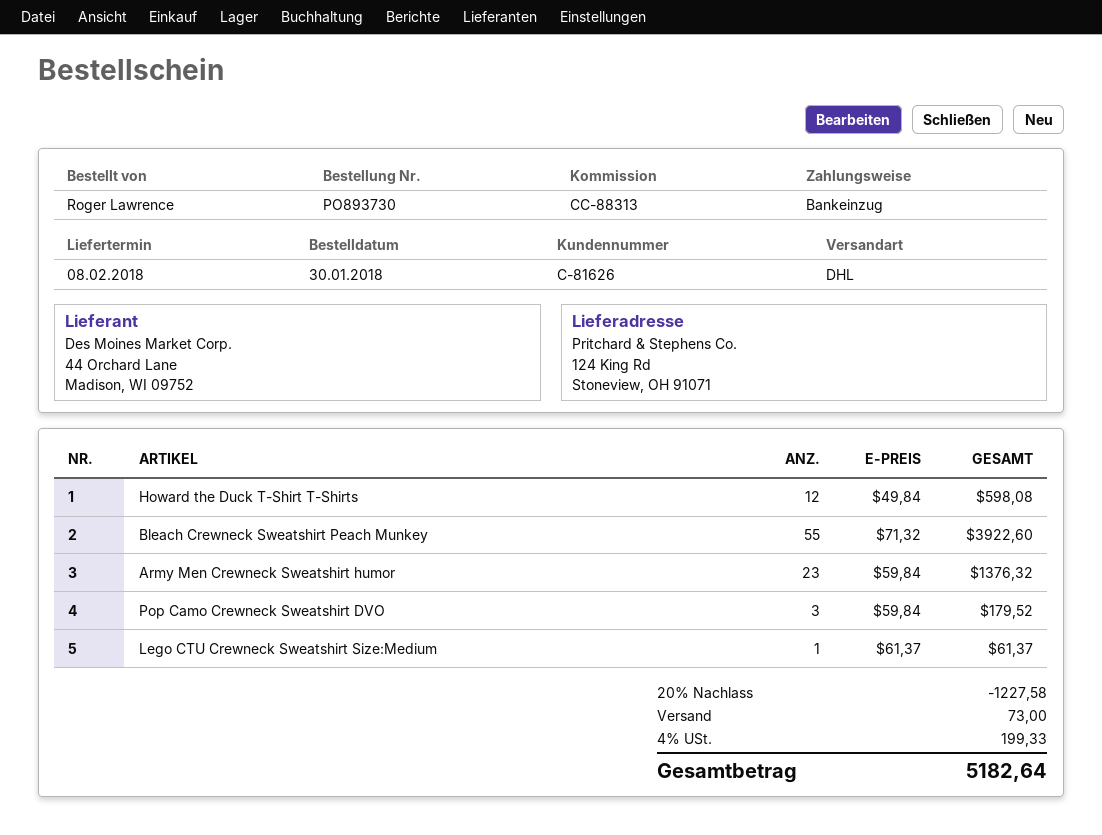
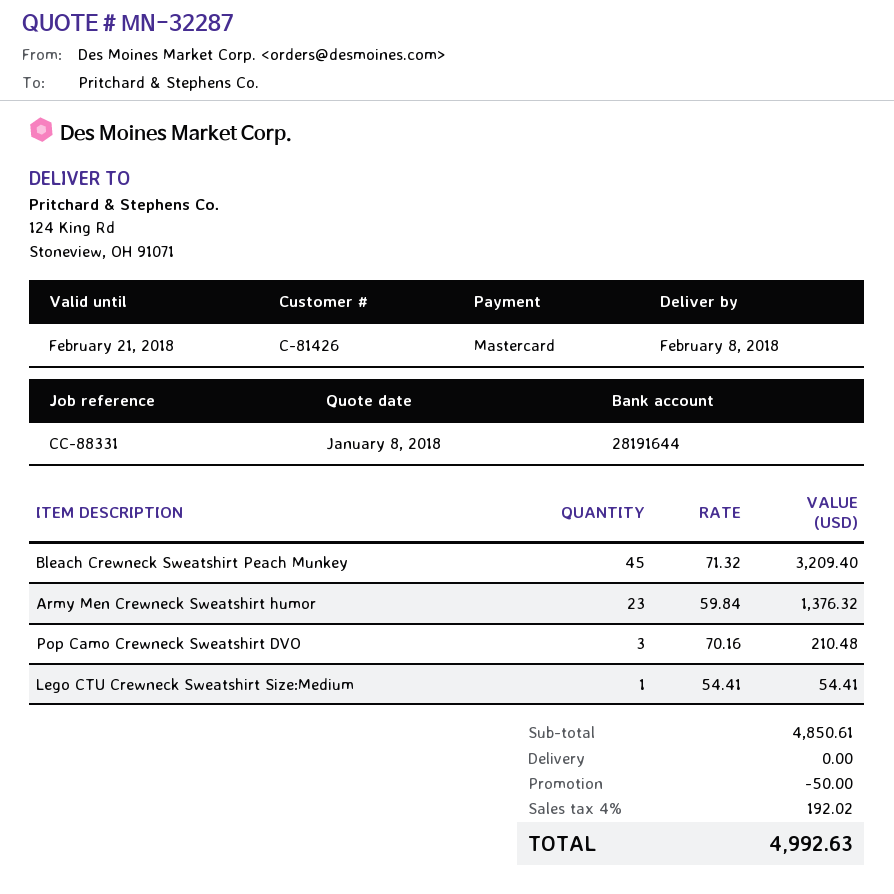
customer number: C-81626 -> C-81426
reference: CC-88313 -> CC-88331
payment method: direct debit -> Mastercard
Howard the Duck T-Shirt T-Shirts: 12 x 49.84 = 598.08 -> none
Bleach Crewneck Sweatshirt Peach Munkey: 55 x 71.32 = 3922.60 -> 45 x 71.32 = 3209.40
Pop Camo Crewneck Sweatshirt DVO: 3 x 59.84 = 179.52 -> 3 x 70.16 = 210.48
Lego CTU Crewneck Sweatshirt Size:Medium: 1 x 61.37 = 61.37 -> 1 x 54.41 = 54.41
discount: 1227.58 -> 50.00
shipping: 73.00 -> 0.00
tax: 4% = 199.33 -> 4% = 192.02
total: 5182.64 -> 4992.63

